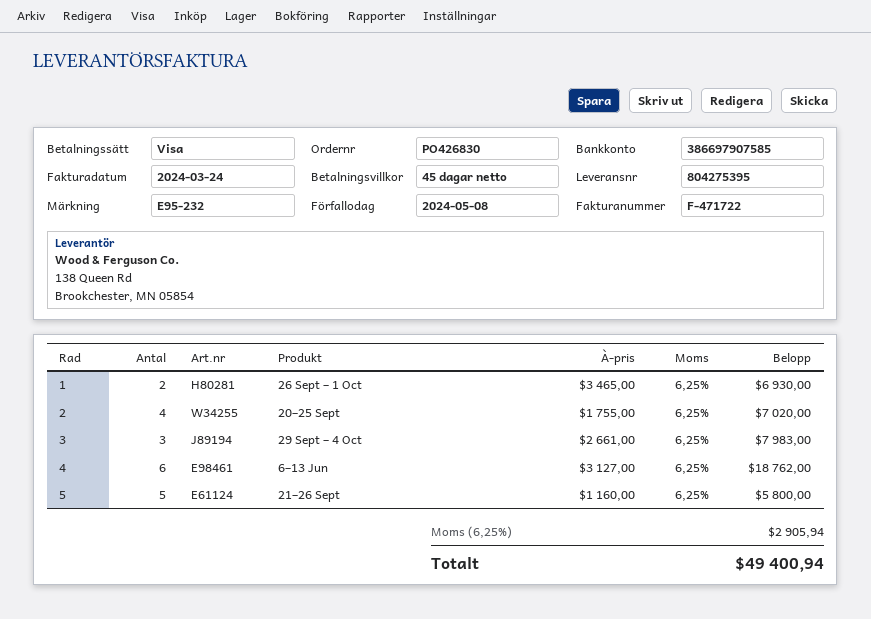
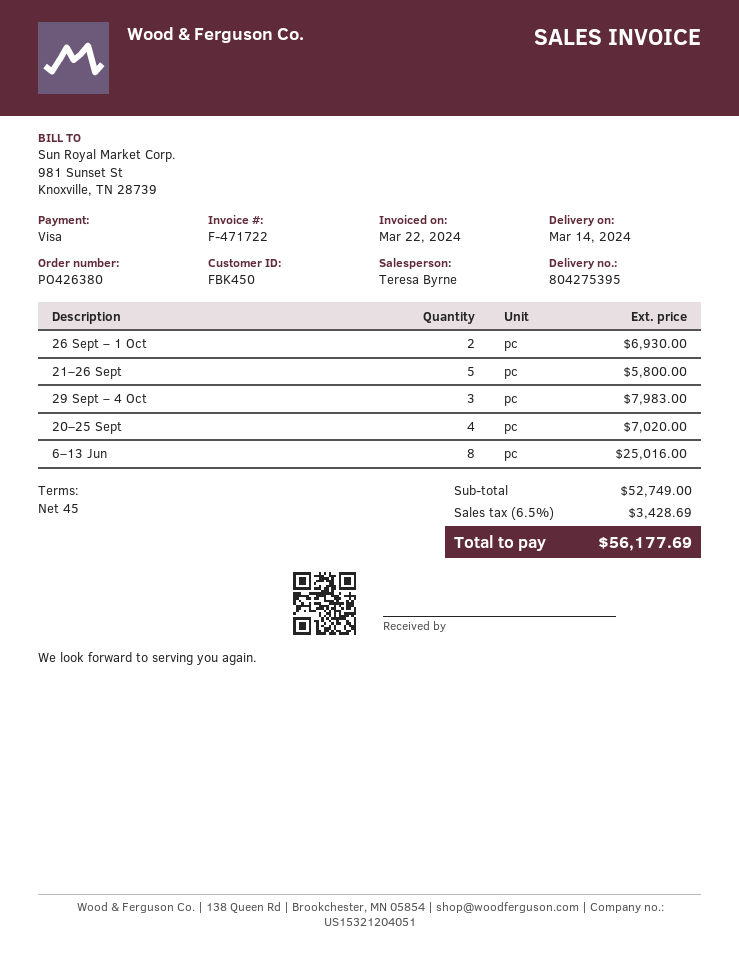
order number: PO426830 -> PO426380
invoice date: 2024-03-24 -> 2024-03-22
6–13 Jun: 6 for 18762.00 -> 8 for 25016.00
tax: 6.25% = 2905.94 -> 6.5% = 3428.69
total: 49400.94 -> 56177.69

